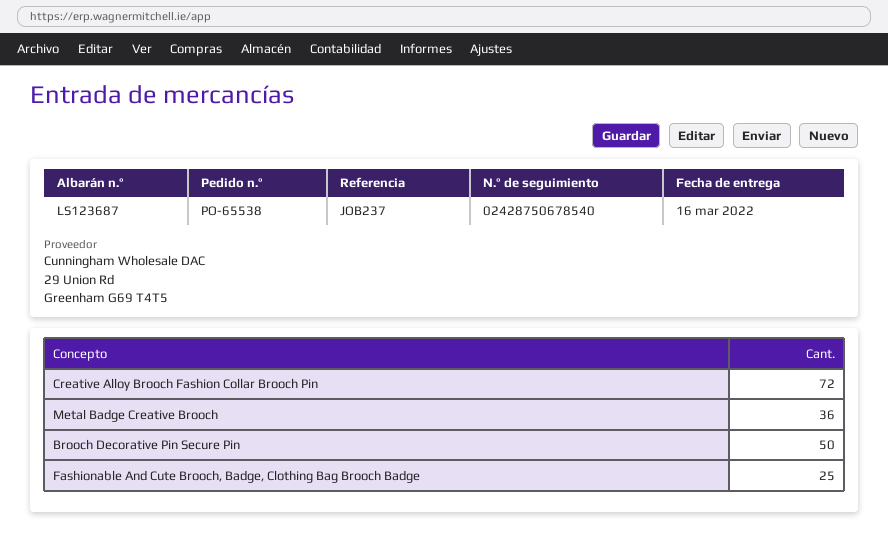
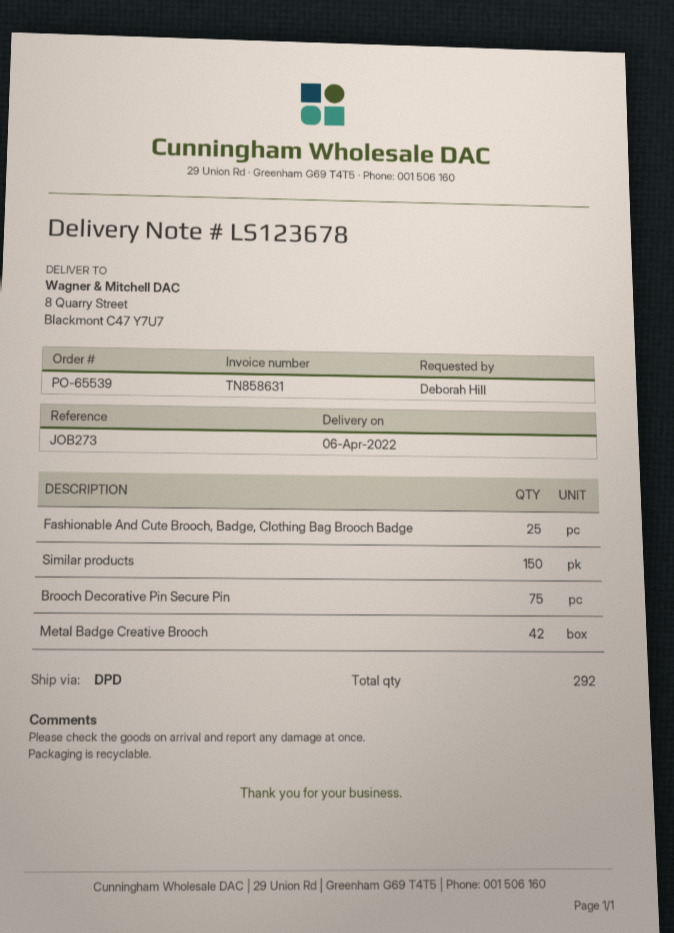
order number: PO-65538 -> PO-65539
delivery note number: LS123687 -> LS123678
delivery date: 2022-03-16 -> 2022-04-06
reference: JOB237 -> JOB273
Creative Alloy Brooch Fashion Collar Brooch Pin: 72 -> none
Metal Badge Creative Brooch: 36 -> 42
Brooch Decorative Pin Secure Pin: 50 -> 75
Similar products: none -> 150

